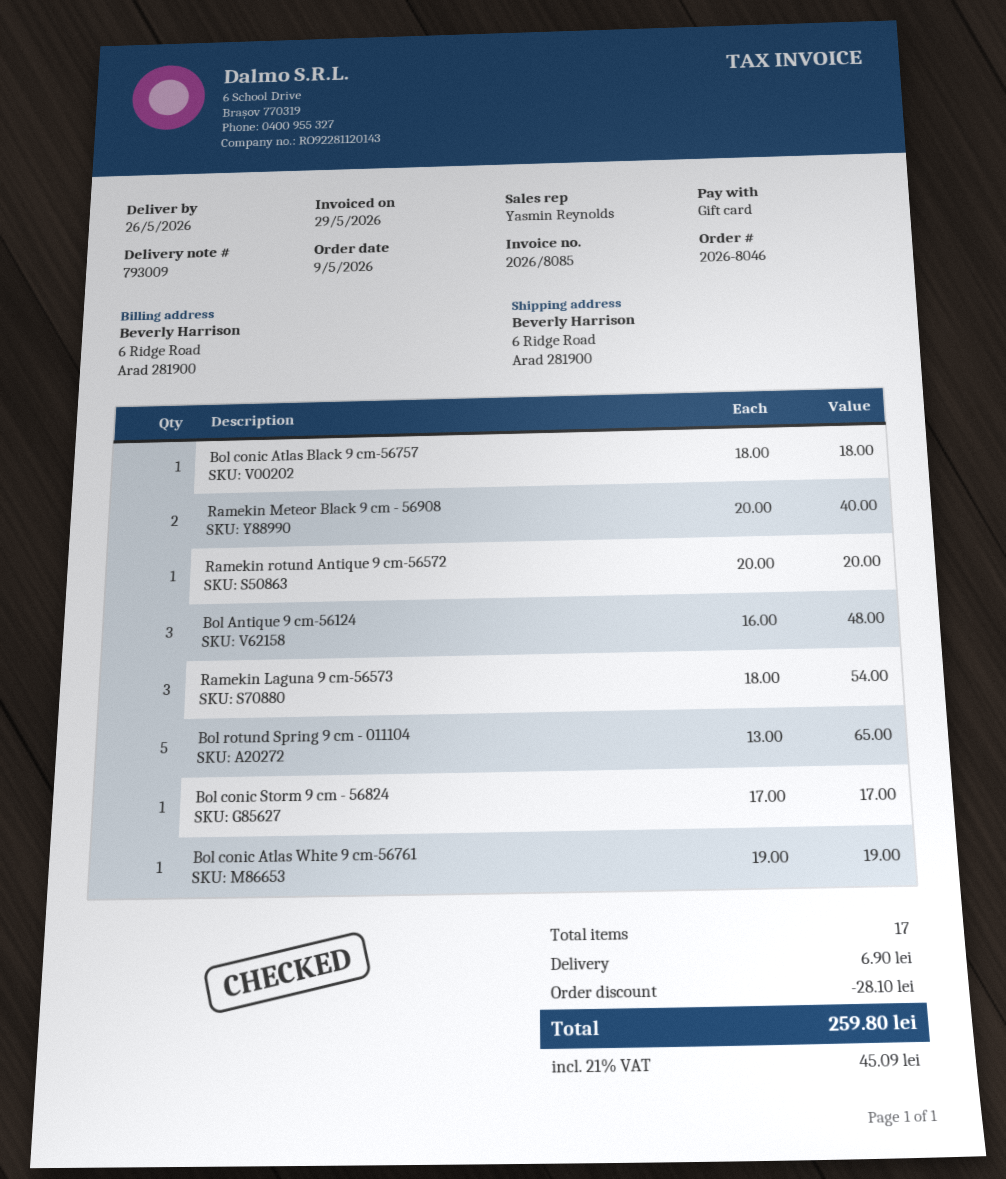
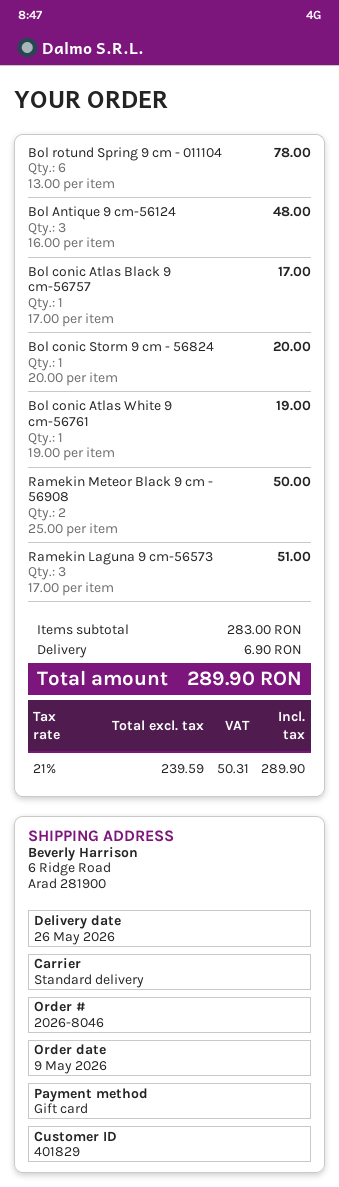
Bol conic Atlas Black 9 cm-56757: 1 x 18.00 = 18.00 -> 1 x 17.00 = 17.00
Ramekin Meteor Black 9 cm - 56908: 2 x 20.00 = 40.00 -> 2 x 25.00 = 50.00
Ramekin rotund Antique 9 cm-56572: 1 x 20.00 = 20.00 -> none
Ramekin Laguna 9 cm-56573: 3 x 18.00 = 54.00 -> 3 x 17.00 = 51.00
Bol rotund Spring 9 cm - 011104: 5 x 13.00 = 65.00 -> 6 x 13.00 = 78.00
Bol conic Storm 9 cm - 56824: 1 x 17.00 = 17.00 -> 1 x 20.00 = 20.00
discount: 28.10 -> none
tax: 21% = 45.09 -> 21% = 50.31
total: 259.80 -> 289.90

